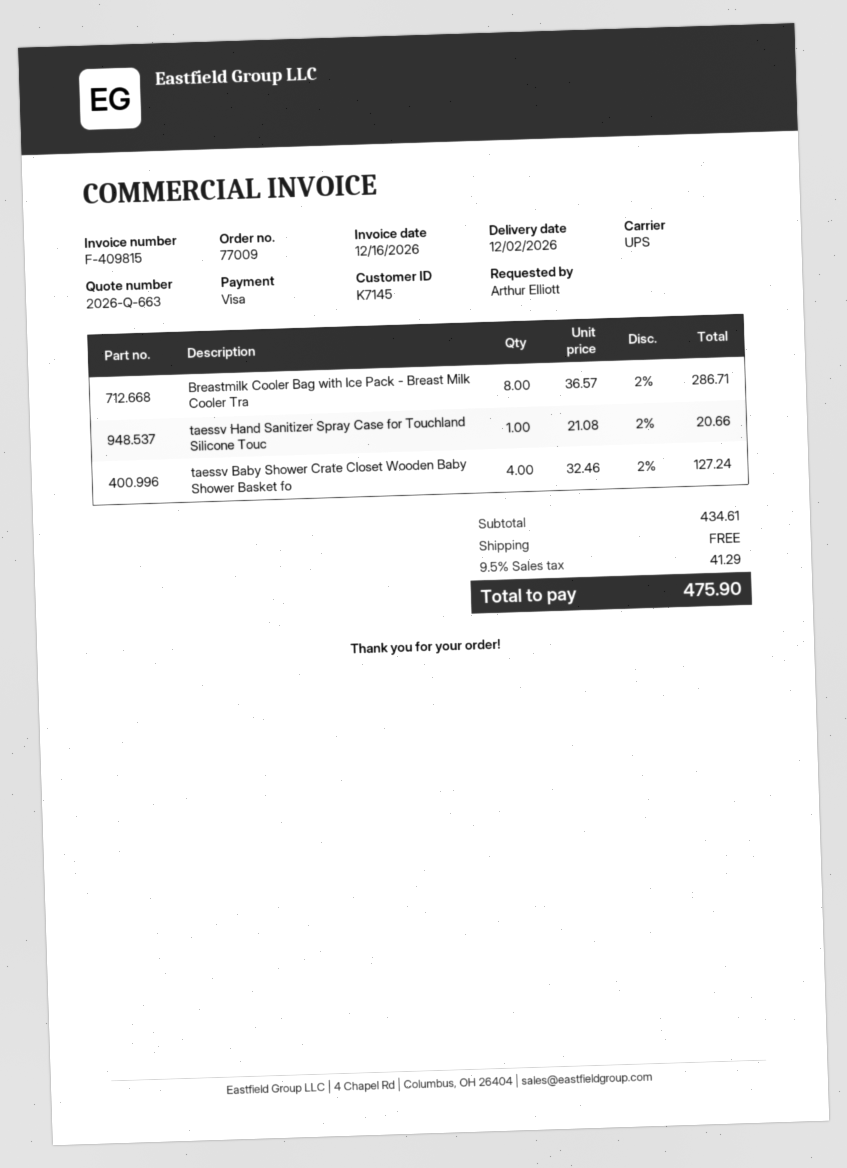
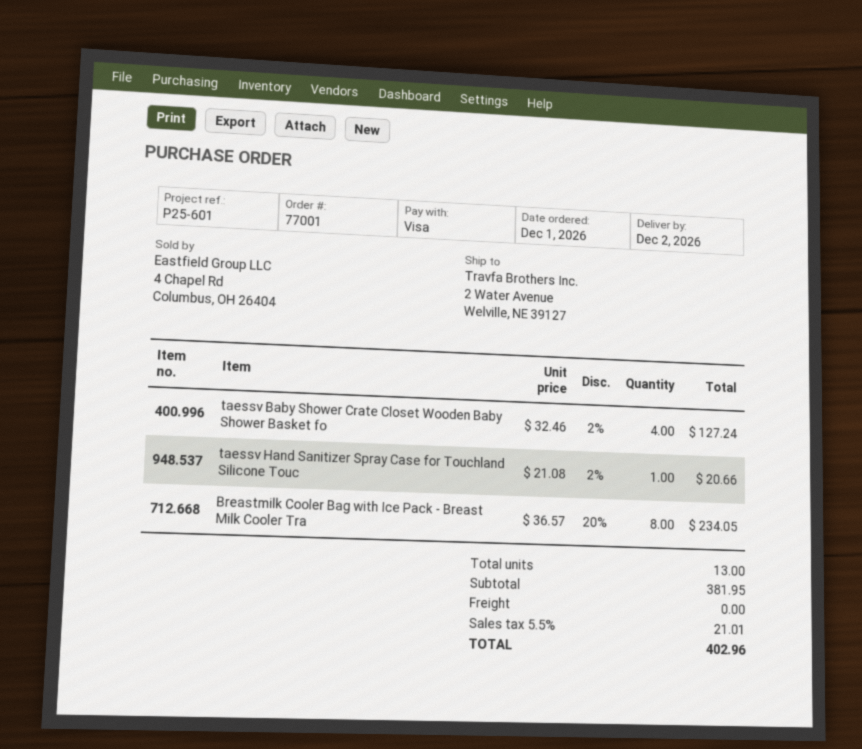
order number: 77009 -> 77001
Breastmilk Cooler Bag with Ice Pack - Breast Milk Cooler Tra: 8 x 36.57 - 2% = 286.71 -> 8 x 36.57 - 20% = 234.05
subtotal: 434.61 -> 381.95
tax: 9.5% = 41.29 -> 5.5% = 21.01
total: 475.90 -> 402.96

